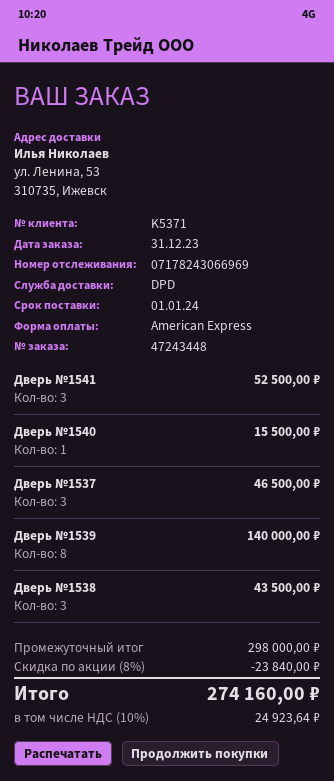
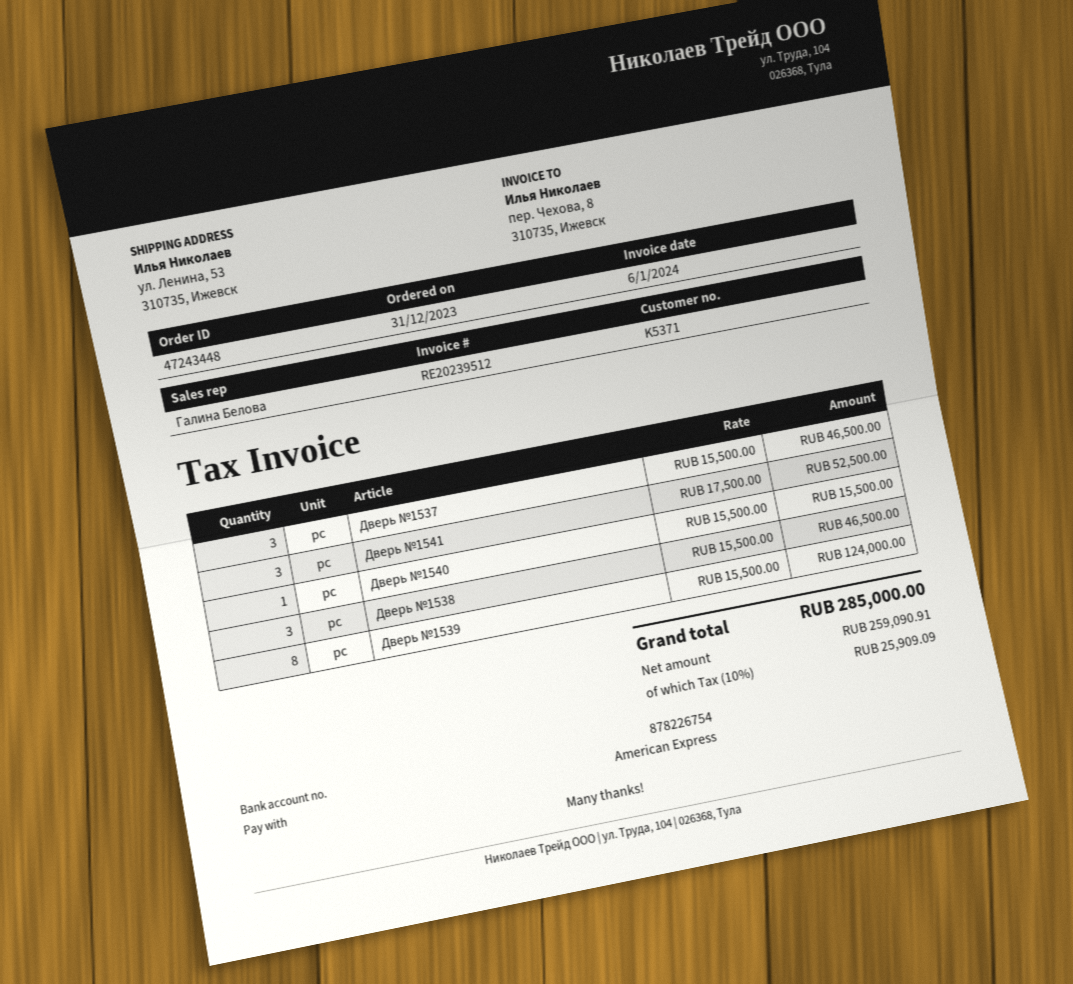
Дверь №1539: 8 for 140000.00 -> 8 for 124000.00
Дверь №1538: 3 for 43500.00 -> 3 for 46500.00
discount: 8% = 23840.00 -> none
tax: 10% = 24923.64 -> 10% = 25909.09
total: 274160.00 -> 285000.00

